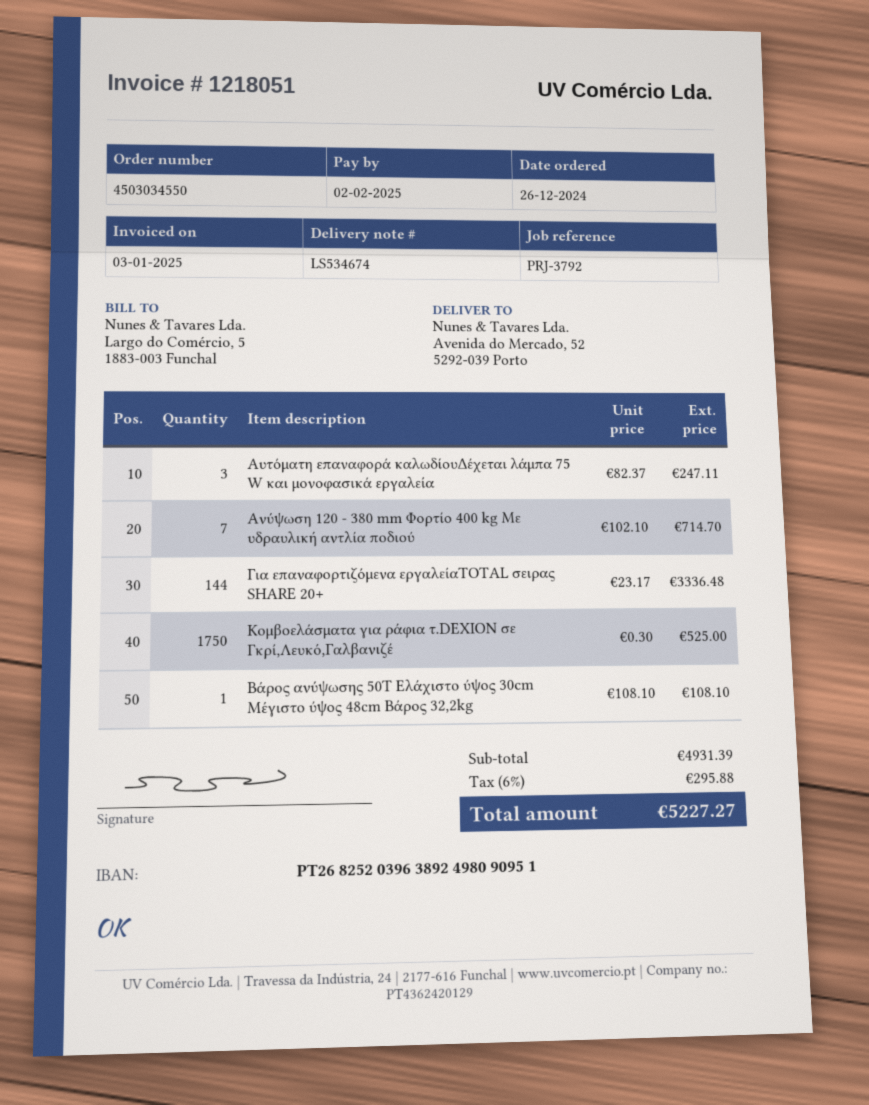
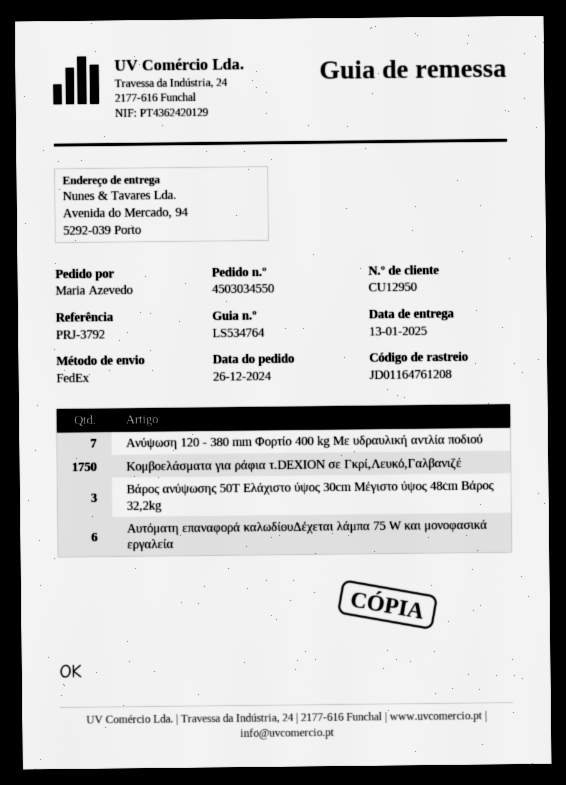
delivery note number: LS534674 -> LS534764
ship to: Avenida do Mercado, 52, 5292-039 Porto -> Avenida do Mercado, 94, 5292-039 Porto
Αυτόματη επαναφορά καλωδίουΔέχεται λάμπα 75 W και μονοφασικά εργαλεία: 3 -> 6
Για επαναφορτιζόμενα εργαλείαTOTAL σειρας SHARE 20+: 144 -> none
Βάρος ανύψωσης 50Τ Ελάχιστο ύψος 30cm Μέγιστο ύψος 48cm Βάρος 32,2kg: 1 -> 3

